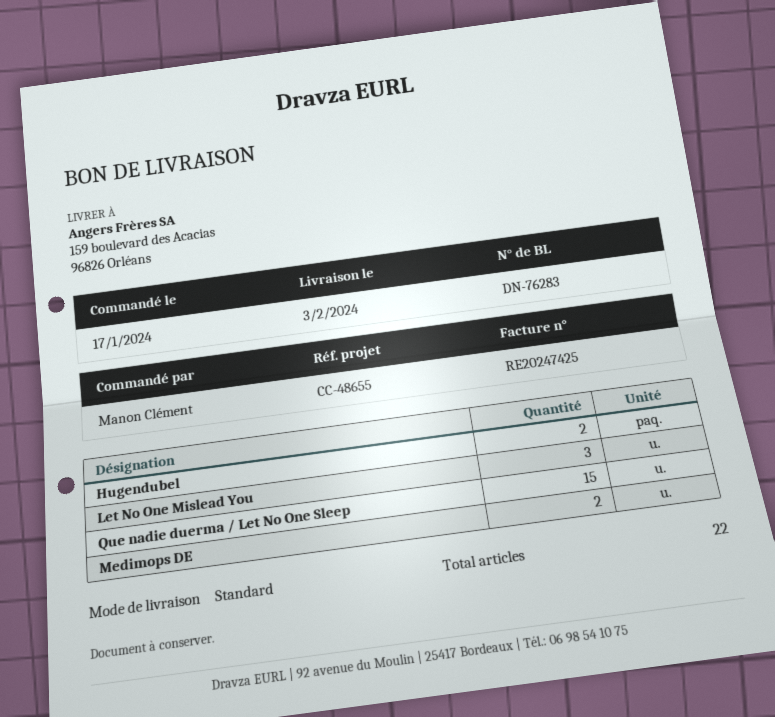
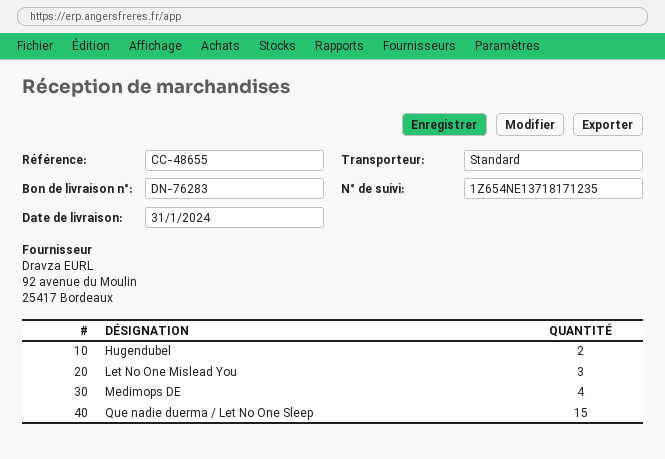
delivery date: 2024-02-03 -> 2024-01-31
Medimops DE: 2 -> 4

